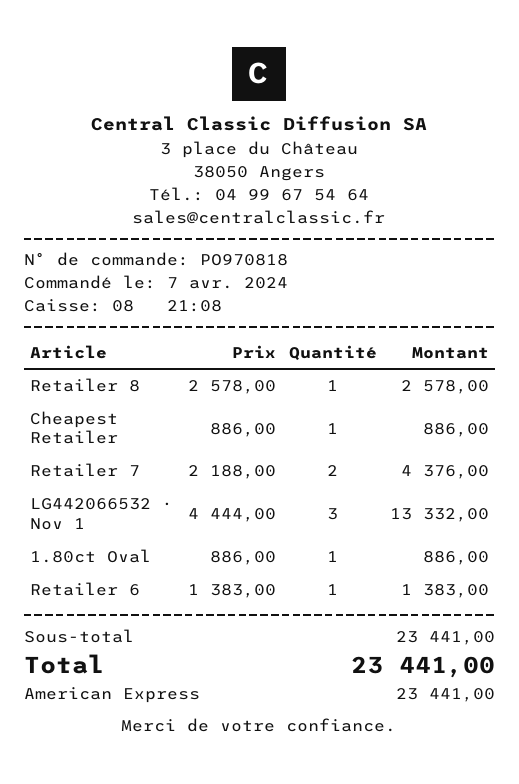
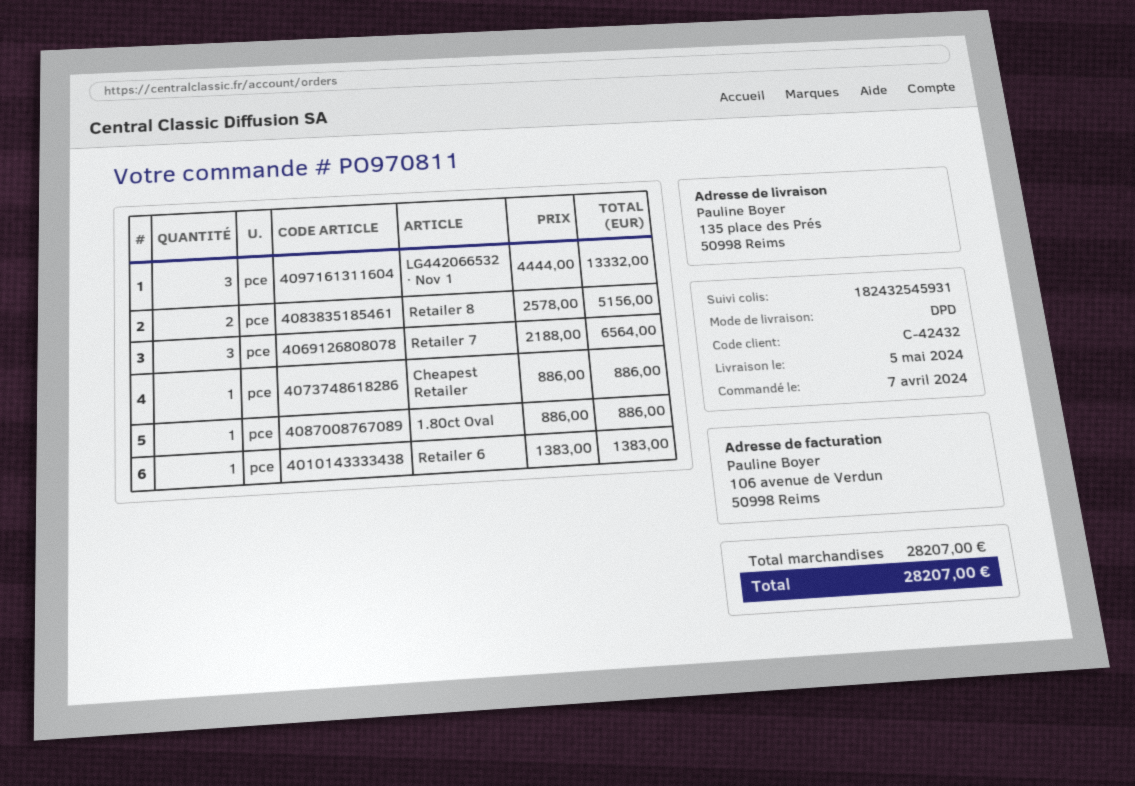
order number: PO970818 -> PO970811
Retailer 8: 1 x 2578.00 = 2578.00 -> 2 x 2578.00 = 5156.00
Retailer 7: 2 x 2188.00 = 4376.00 -> 3 x 2188.00 = 6564.00
subtotal: 23441.00 -> 28207.00
total: 23441.00 -> 28207.00

